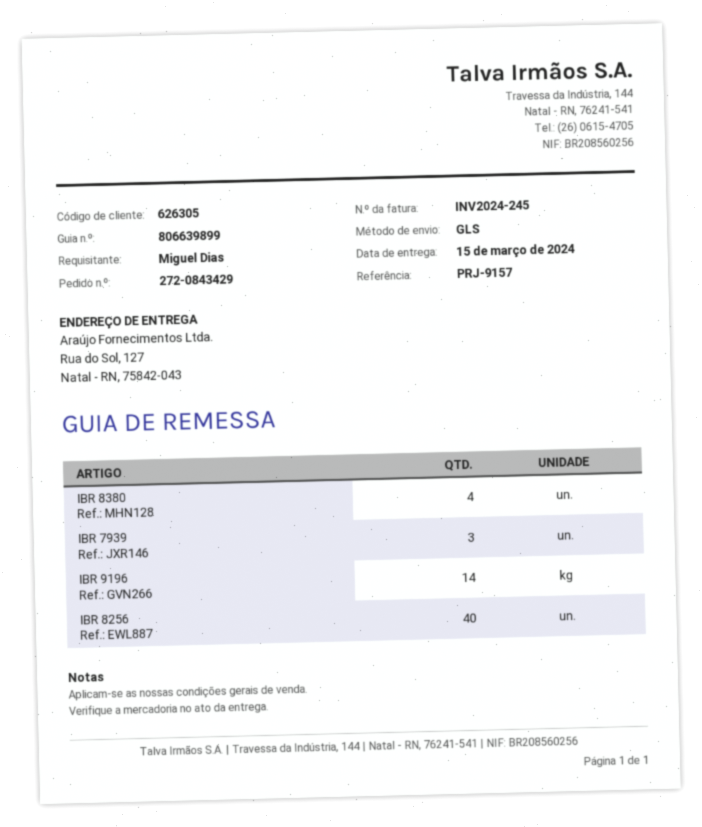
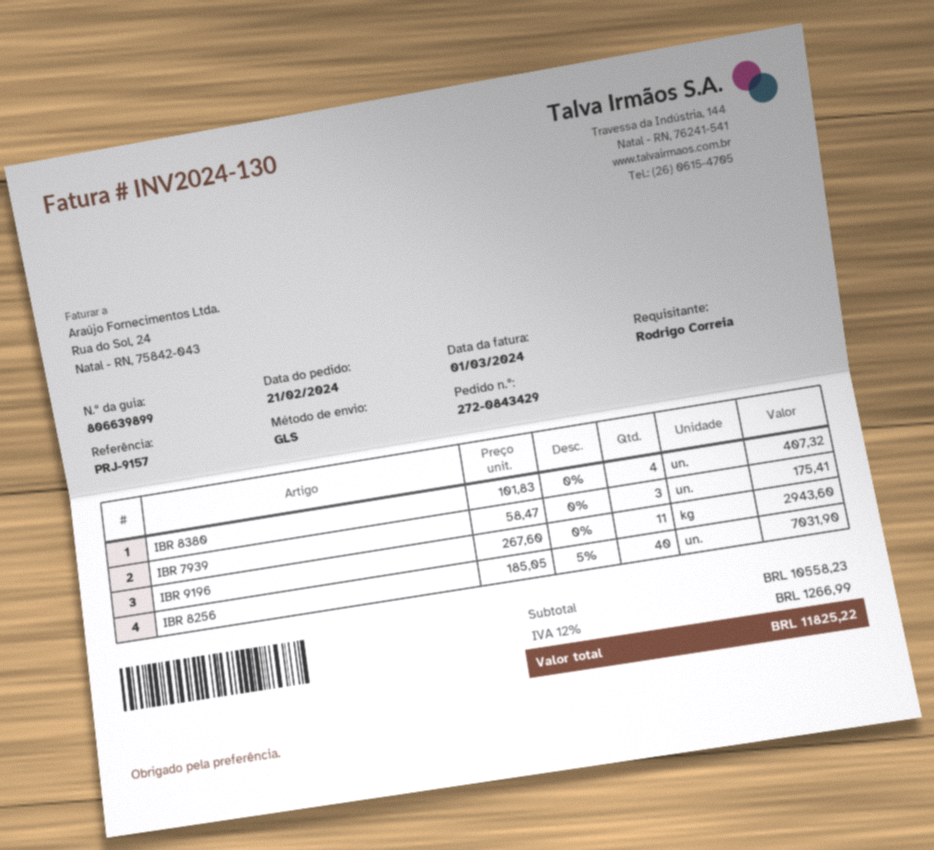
invoice number: INV2024-245 -> INV2024-130
ordered by: Miguel Dias -> Rodrigo Correia
IBR 9196: 14 -> 11

